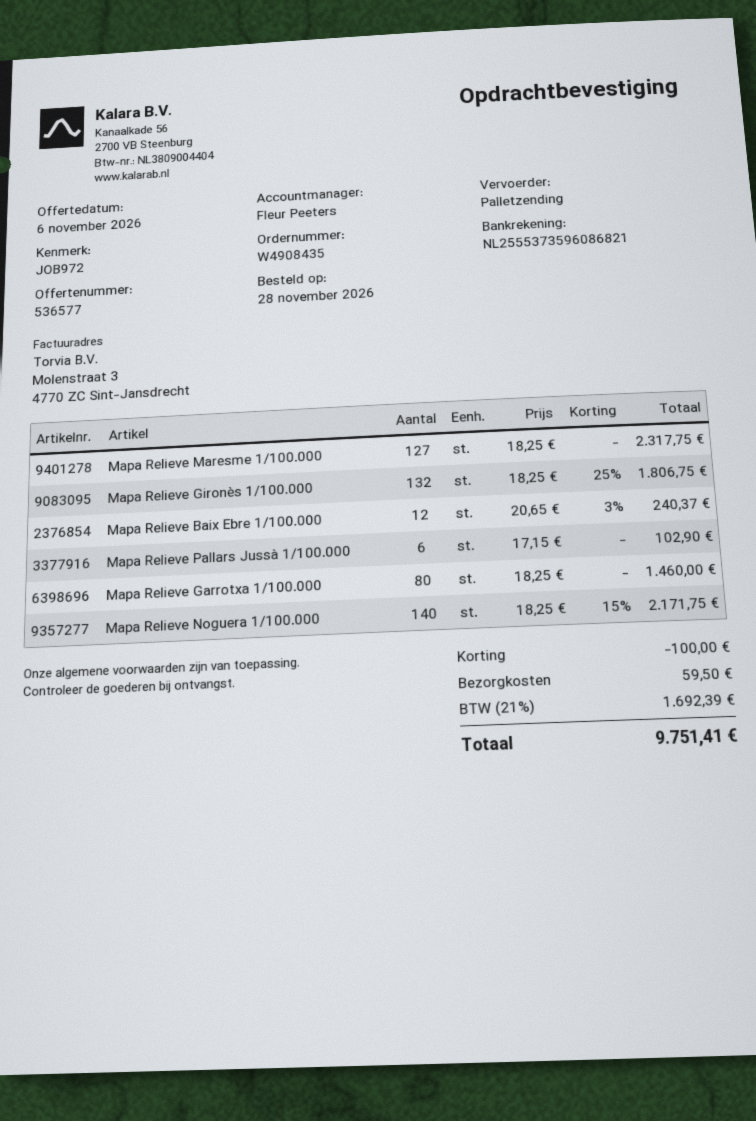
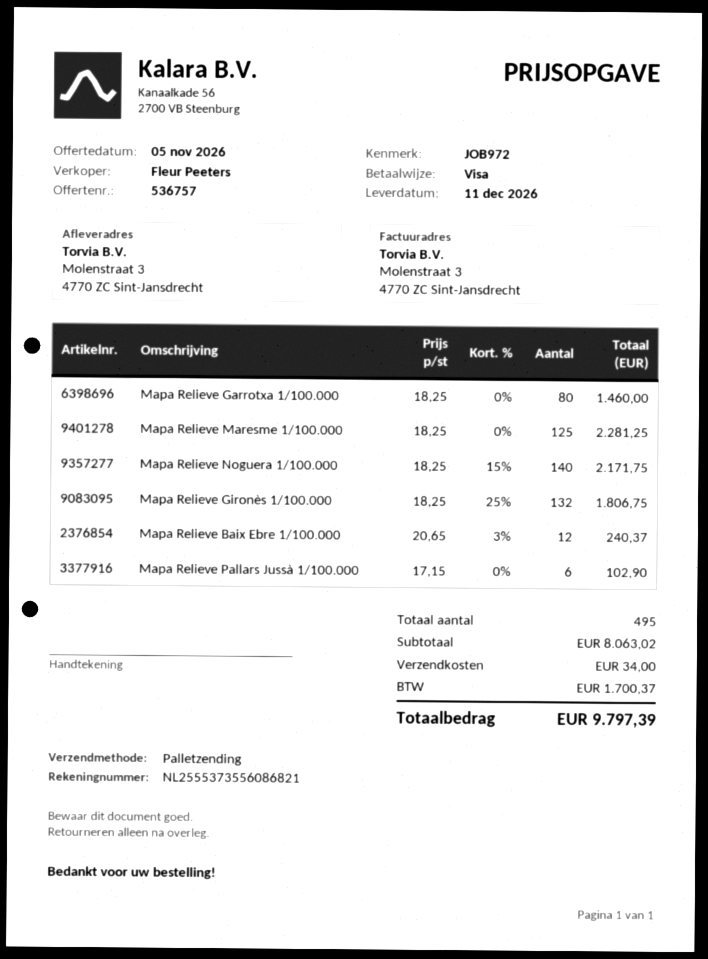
quote number: 536577 -> 536757
quote date: 2026-11-06 -> 2026-11-05
bank account: NL2555373596086821 -> NL2555373556086821
Mapa Relieve Maresme 1/100.000: 127 x 18.25 = 2317.75 -> 125 x 18.25 = 2281.25
discount: 100.00 -> none
shipping: 59.50 -> 34.00
tax: 1692.39 -> 1700.37
total: 9751.41 -> 9797.39

